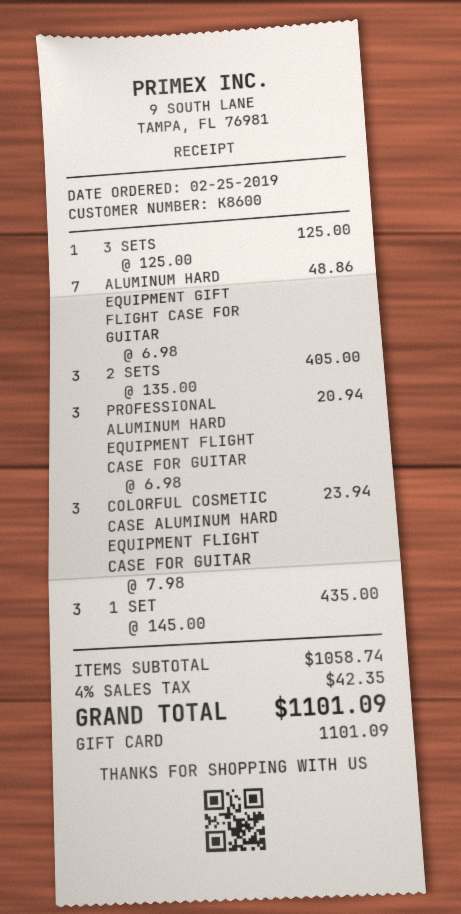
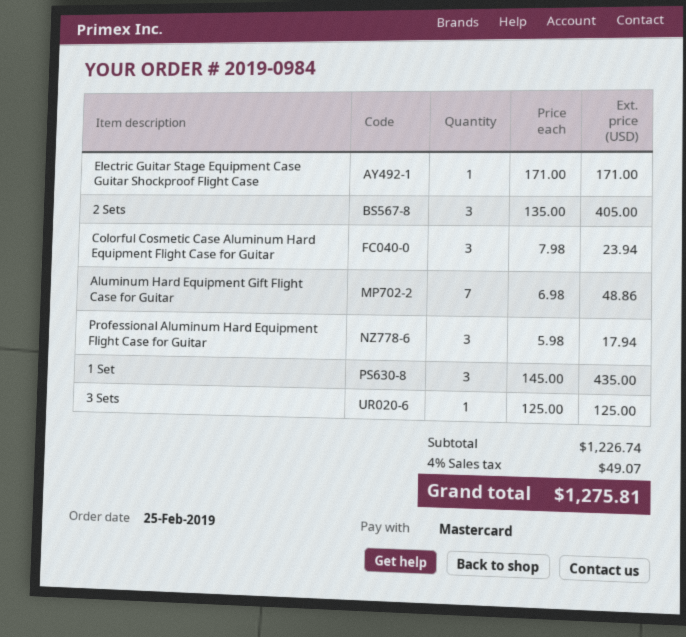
payment method: gift card -> Mastercard
PROFESSIONAL ALUMINUM HARD EQUIPMENT FLIGHT CASE FOR GUITAR: 3 x 6.98 = 20.94 -> 3 x 5.98 = 17.94
Electric Guitar Stage Equipment Case Guitar Shockproof Flight Case: none -> 1 x 171.00 = 171.00
subtotal: 1058.74 -> 1226.74
tax: 4% = 42.35 -> 4% = 49.07
total: 1101.09 -> 1275.81

